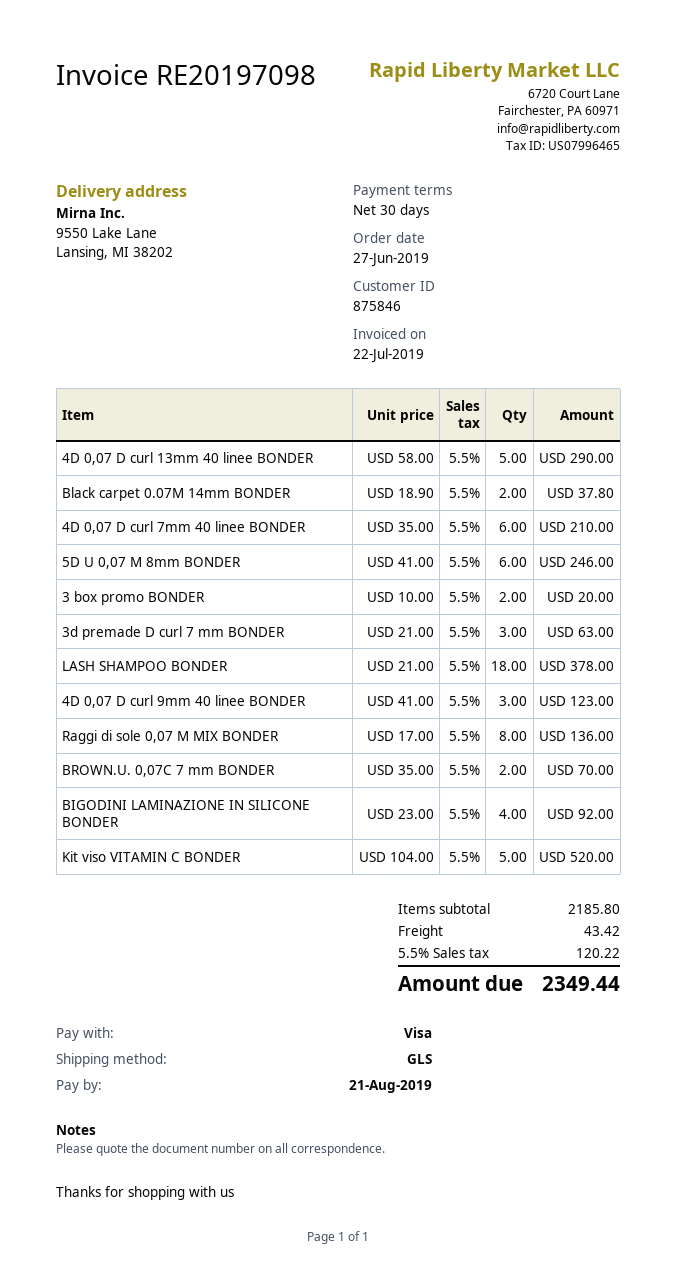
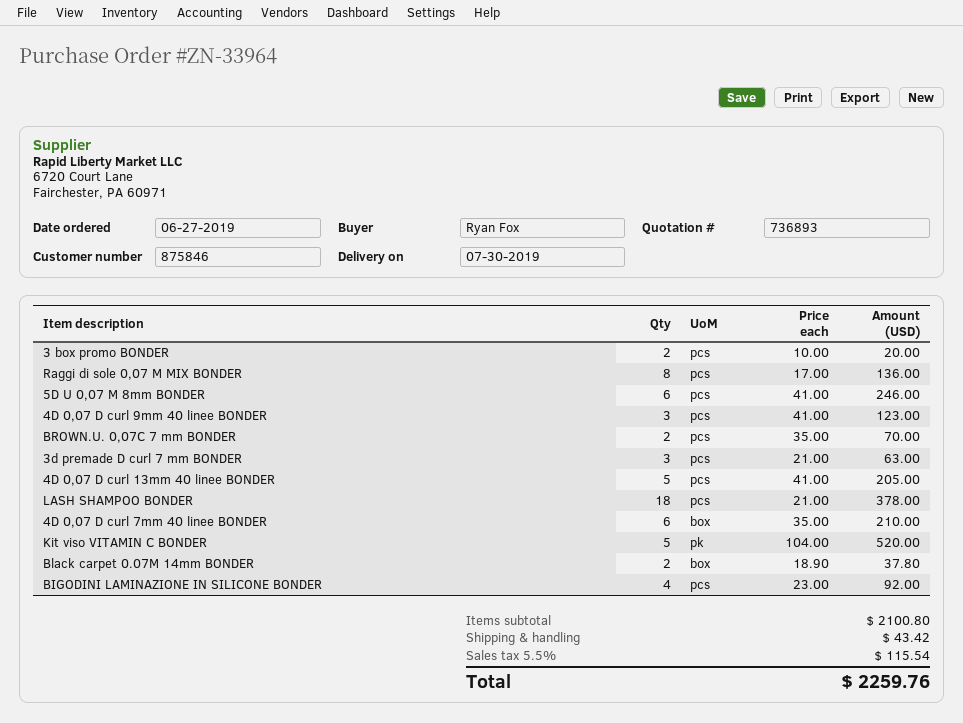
4D 0,07 D curl 13mm 40 linee BONDER: 5 x 58.00 = 290.00 -> 5 x 41.00 = 205.00
subtotal: 2185.80 -> 2100.80
tax: 5.5% = 120.22 -> 5.5% = 115.54
total: 2349.44 -> 2259.76

